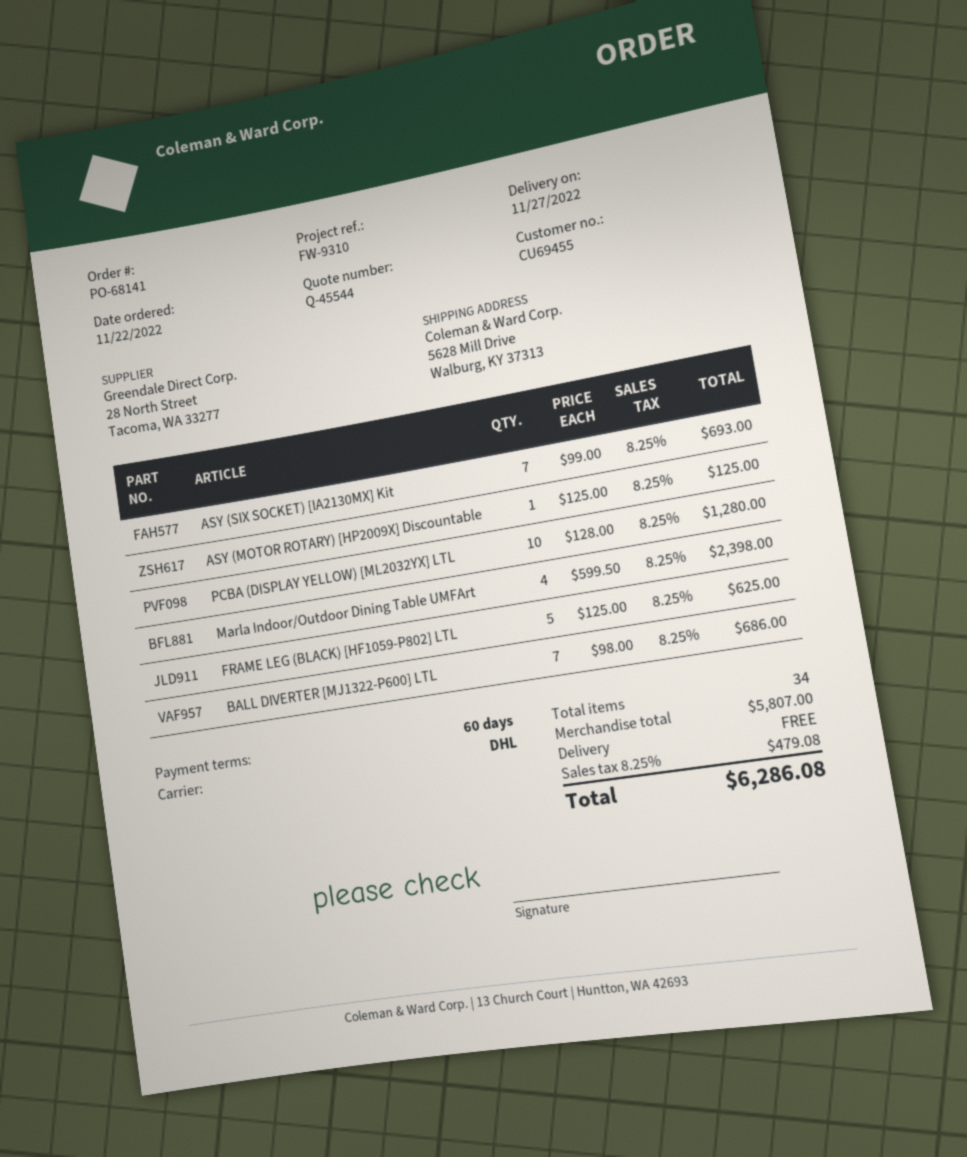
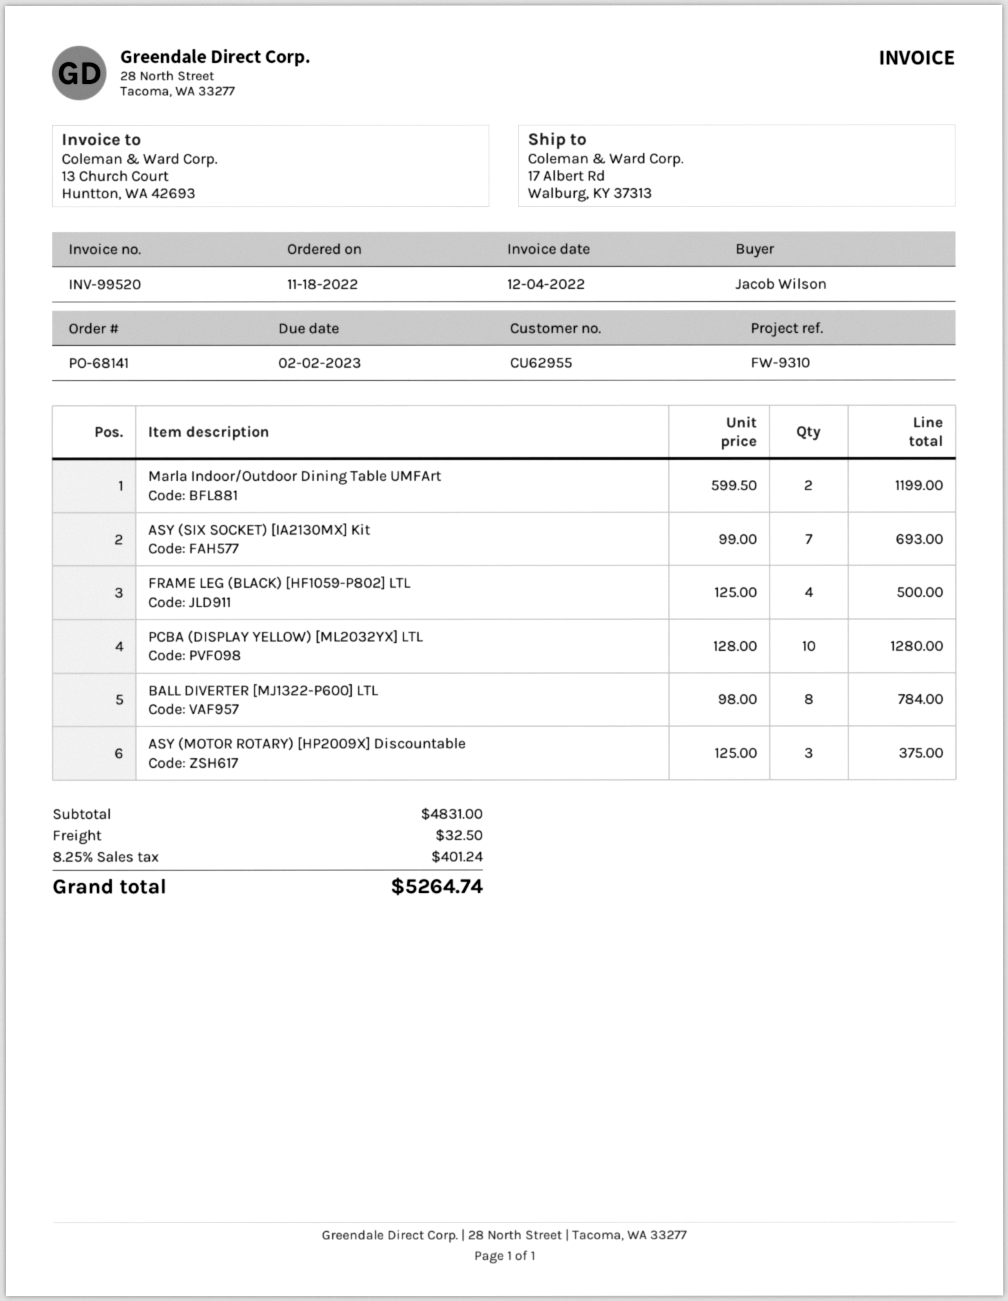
order date: 2022-11-22 -> 2022-11-18
customer number: CU69455 -> CU62955
ship to: 5628 Mill Drive, Walburg, KY 37313 -> 17 Albert Rd, Walburg, KY 37313
ASY (MOTOR ROTARY) [HP2009X] Discountable: 1 x 125.00 = 125.00 -> 3 x 125.00 = 375.00
Marla Indoor/Outdoor Dining Table UMFArt: 4 x 599.50 = 2398.00 -> 2 x 599.50 = 1199.00
FRAME LEG (BLACK) [HF1059-P802] LTL: 5 x 125.00 = 625.00 -> 4 x 125.00 = 500.00
BALL DIVERTER [MJ1322-P600] LTL: 7 x 98.00 = 686.00 -> 8 x 98.00 = 784.00
subtotal: 5807.00 -> 4831.00
shipping: 0.00 -> 32.50
tax: 8.25% = 479.08 -> 8.25% = 401.24
total: 6286.08 -> 5264.74

